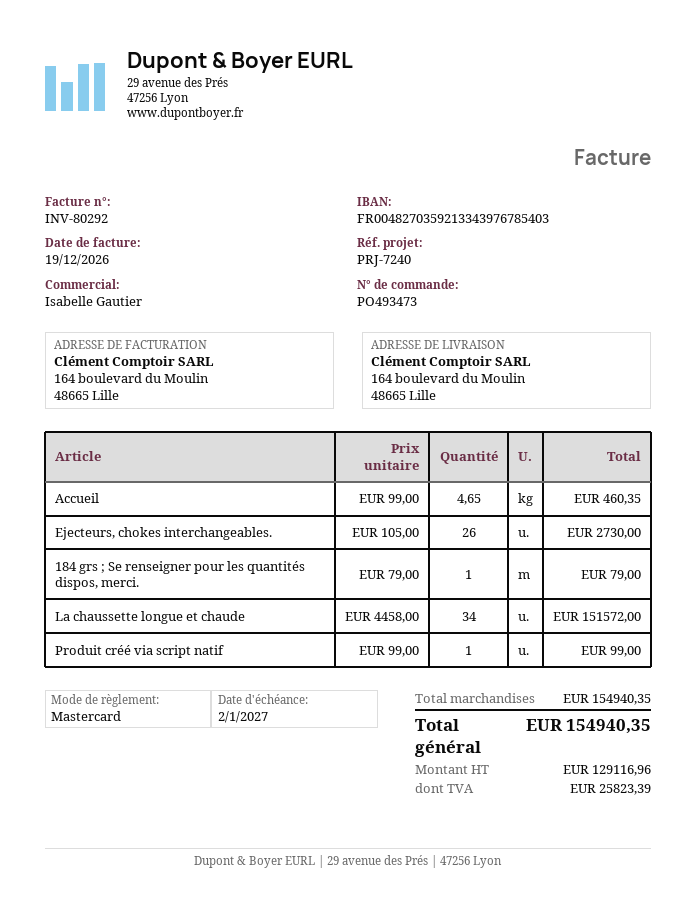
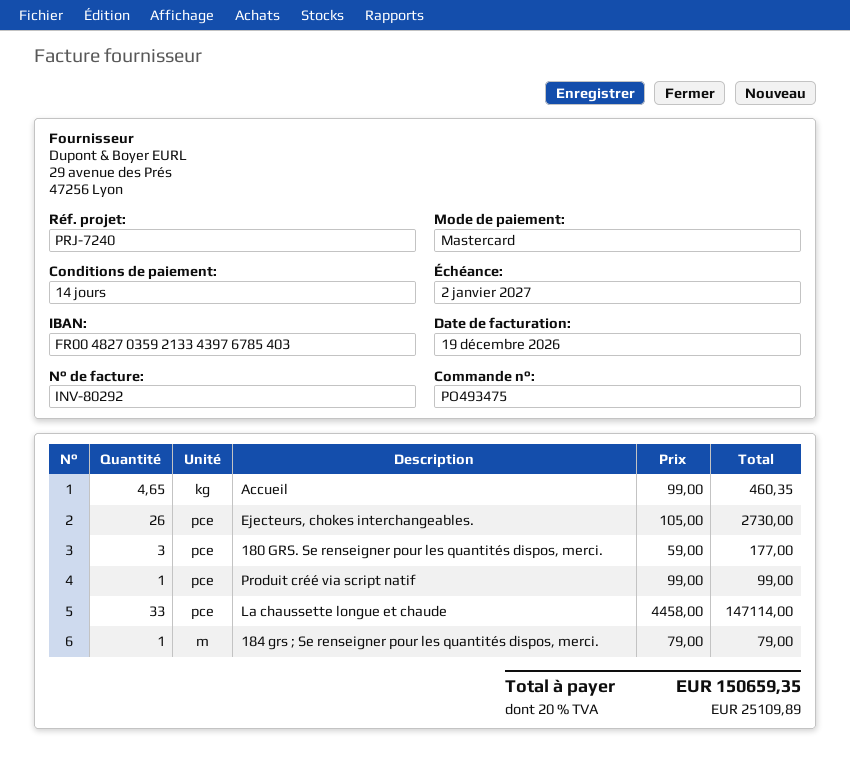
order number: PO493473 -> PO493475
La chaussette longue et chaude: 34 x 4458.00 = 151572.00 -> 33 x 4458.00 = 147114.00
180 GRS. Se renseigner pour les quantités dispos, merci.: none -> 3 x 59.00 = 177.00
tax: 25823.39 -> 25109.89
total: 154940.35 -> 150659.35

